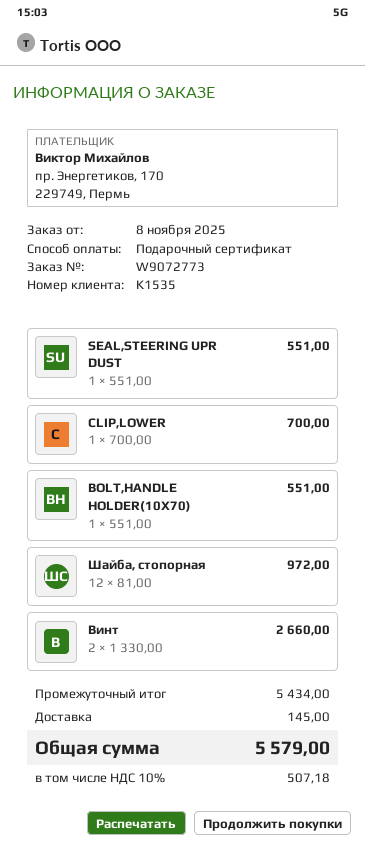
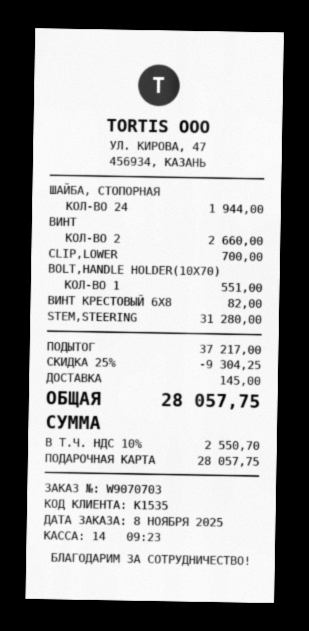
order number: W9072773 -> W9070703
SEAL,STEERING UPR DUST: 1 for 551.00 -> none
Шайба, стопорная: 12 for 972.00 -> 24 for 1944.00
ВИНТ КРЕСТОВЫЙ 6X8: none -> 1 for 82.00
STEM,STEERING: none -> 1 for 31280.00
subtotal: 5434.00 -> 37217.00
discount: none -> 25% = 9304.25
tax: 10% = 507.18 -> 10% = 2550.70
total: 5579.00 -> 28057.75

